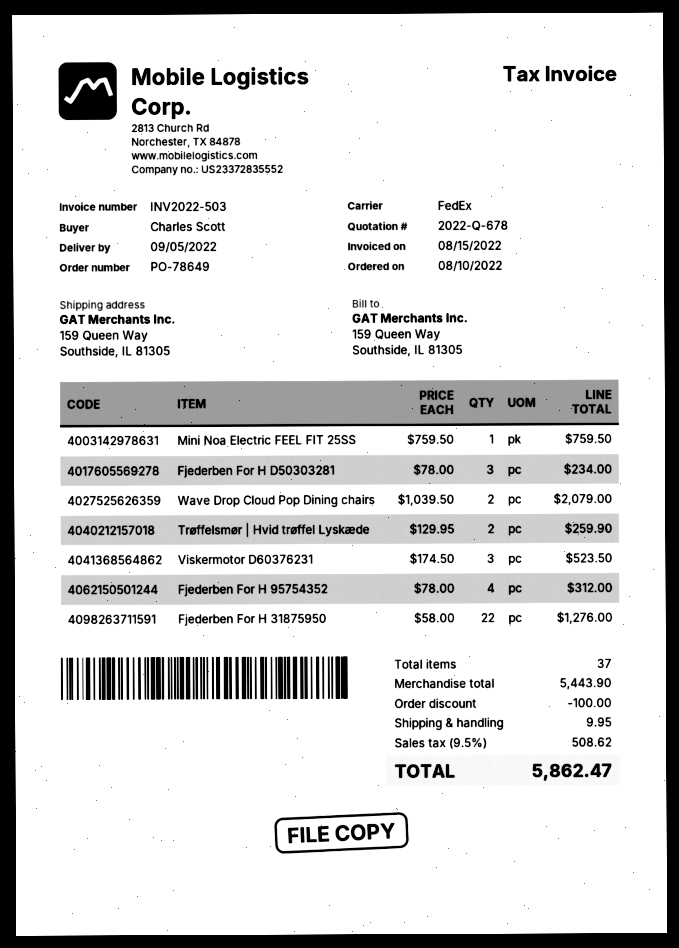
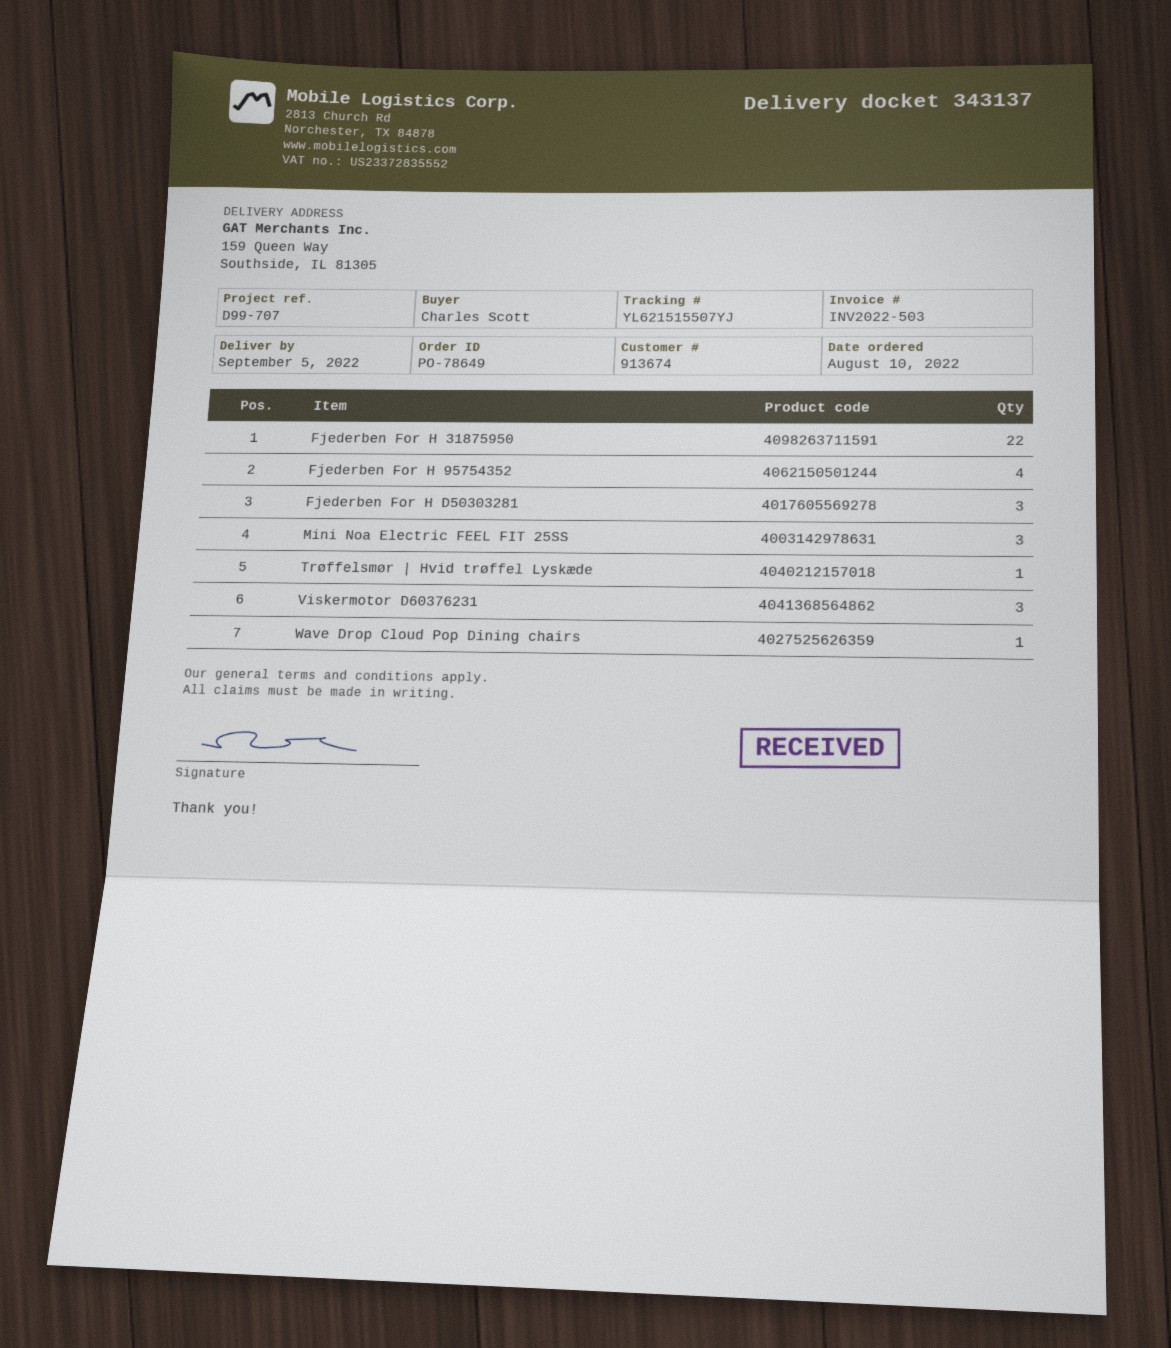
Mini Noa Electric FEEL FIT 25SS: 1 -> 3
Wave Drop Cloud Pop Dining chairs: 2 -> 1
Trøffelsmør | Hvid trøffel Lyskæde: 2 -> 1

